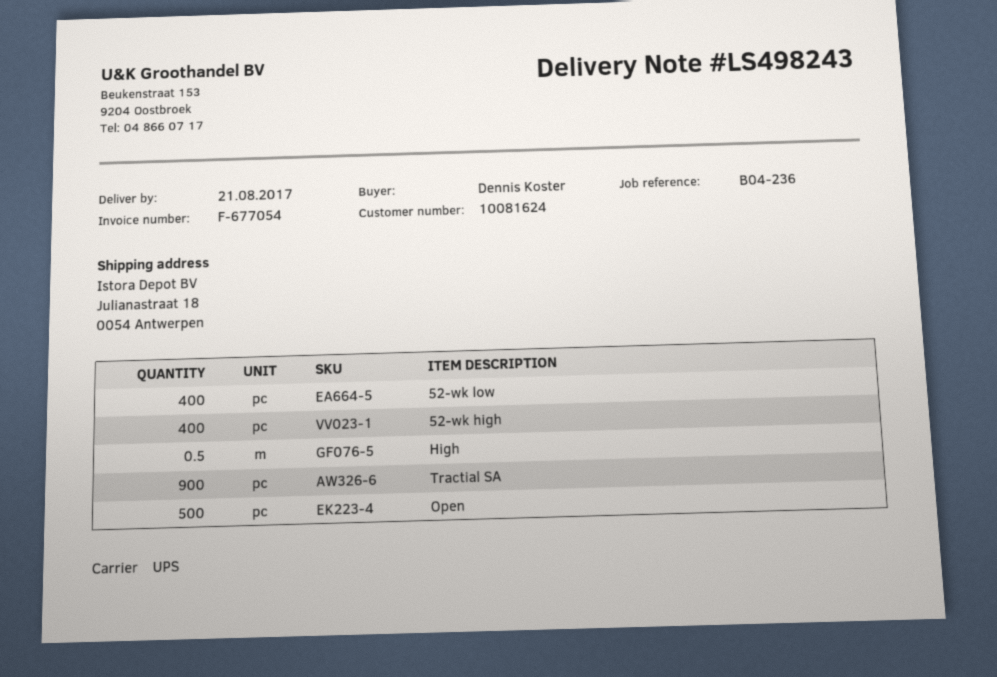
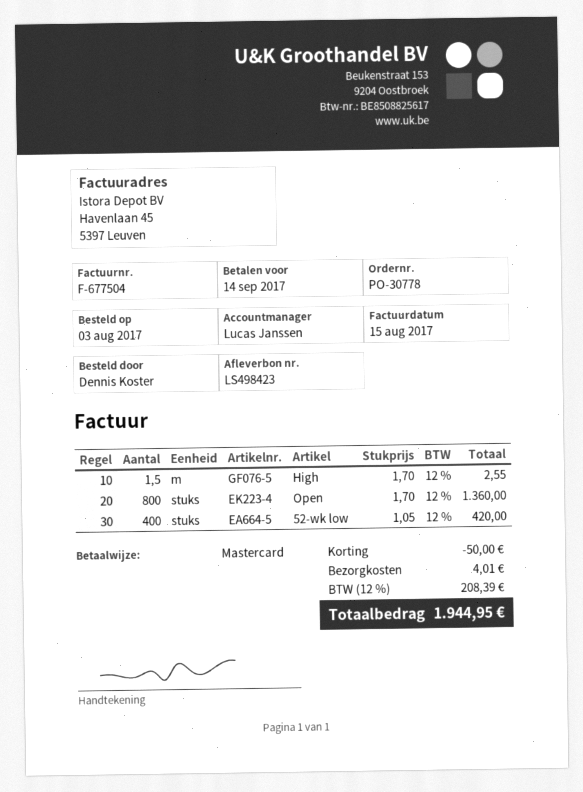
delivery note number: LS498243 -> LS498423
invoice number: F-677054 -> F-677504
52-wk high: 400 -> none
High: 0.5 -> 1.5
Tractial SA: 900 -> none
Open: 500 -> 800

